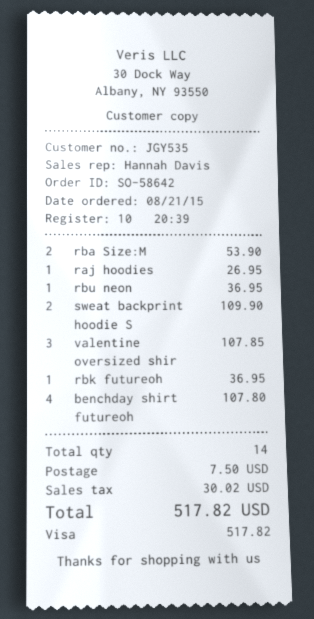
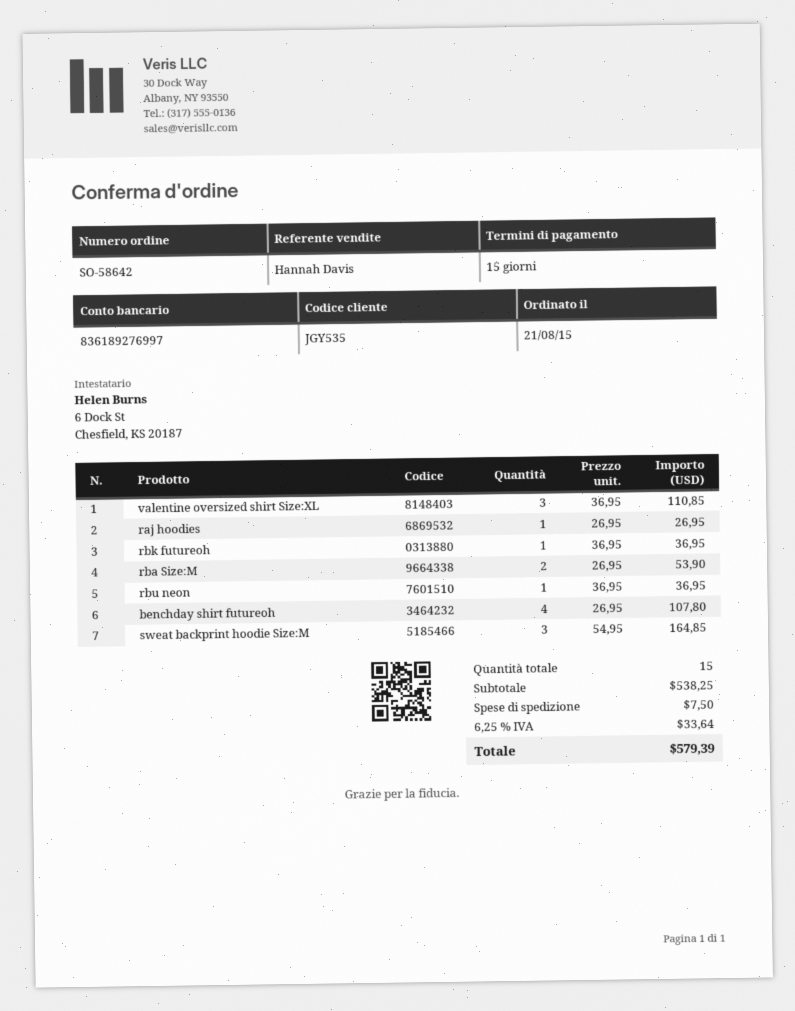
sweat backprint hoodie S: 2 for 109.90 -> 3 for 164.85
valentine oversized shir: 3 for 107.85 -> 3 for 110.85
total quantity: 14 -> 15
tax: 30.02 -> 33.64
total: 517.82 -> 579.39

